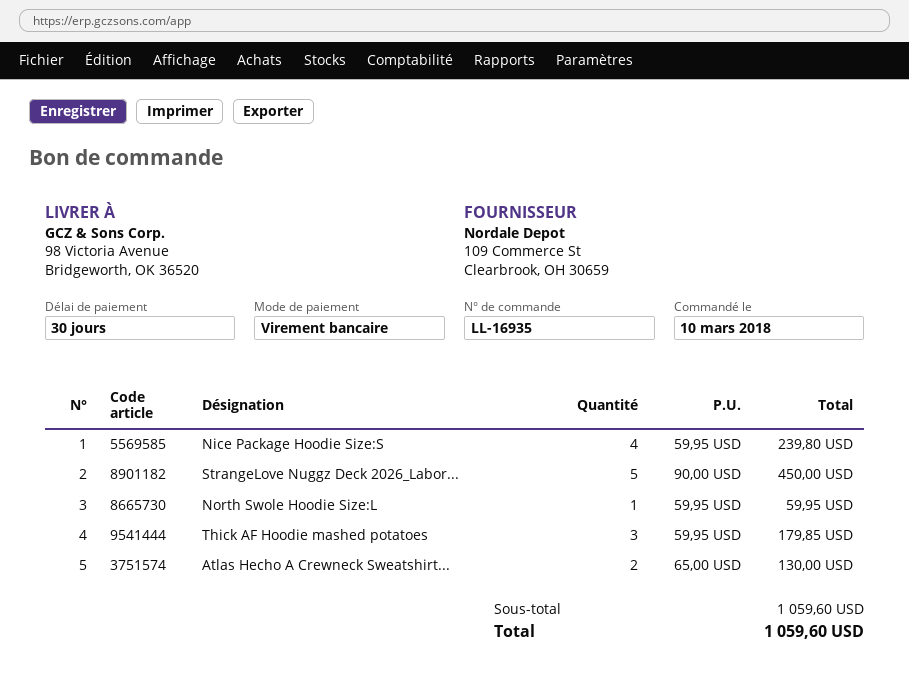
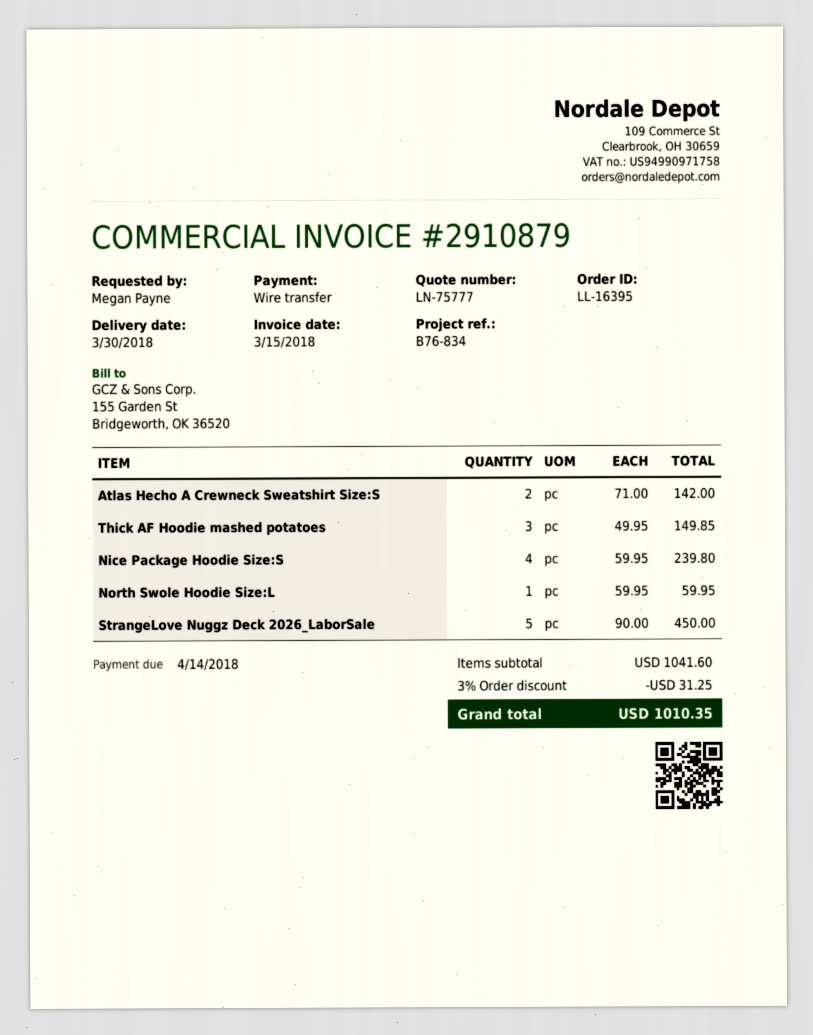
order number: LL-16935 -> LL-16395
Thick AF Hoodie mashed potatoes: 3 x 59.95 = 179.85 -> 3 x 49.95 = 149.85
Atlas Hecho A Crewneck Sweatshirt...: 2 x 65.00 = 130.00 -> 2 x 71.00 = 142.00
subtotal: 1059.60 -> 1041.60
discount: none -> 3% = 31.25
total: 1059.60 -> 1010.35

